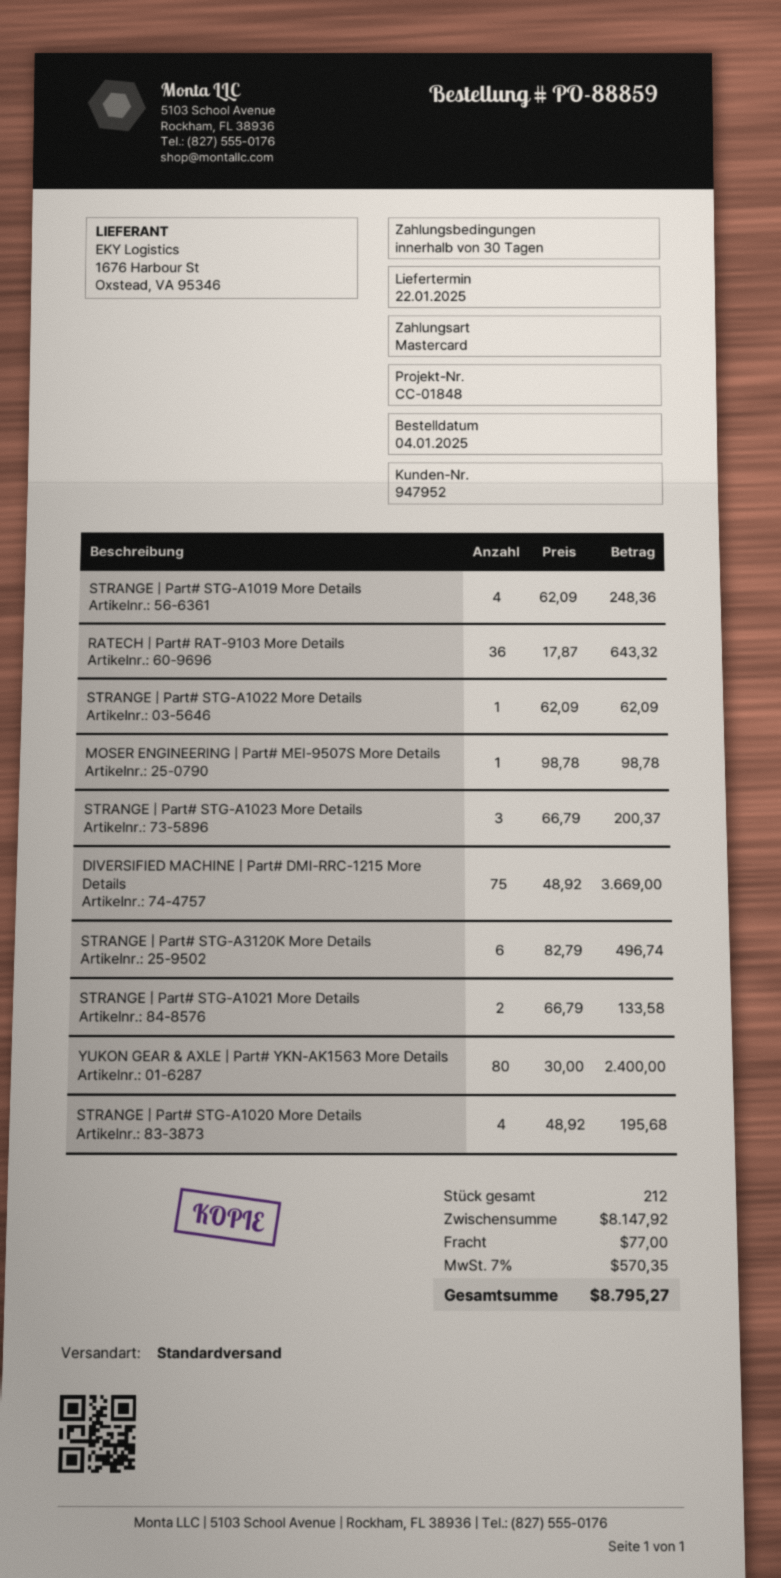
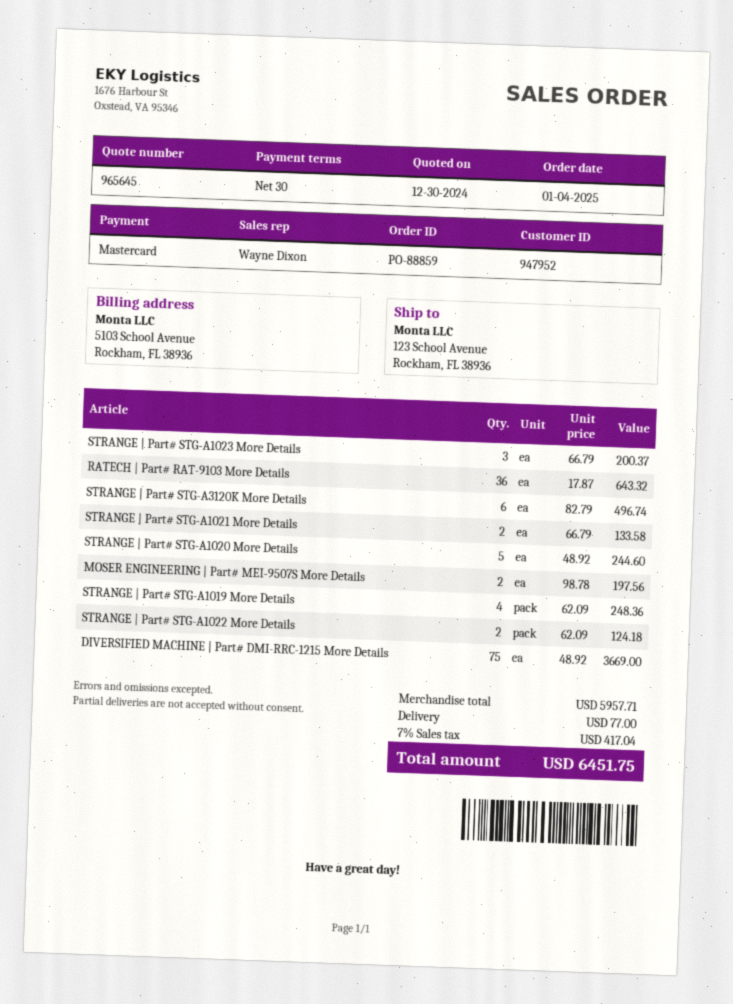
STRANGE | Part# STG-A1022 More Details: 1 x 62.09 = 62.09 -> 2 x 62.09 = 124.18
MOSER ENGINEERING | Part# MEI-9507S More Details: 1 x 98.78 = 98.78 -> 2 x 98.78 = 197.56
YUKON GEAR & AXLE | Part# YKN-AK1563 More Details: 80 x 30.00 = 2400.00 -> none
STRANGE | Part# STG-A1020 More Details: 4 x 48.92 = 195.68 -> 5 x 48.92 = 244.60
subtotal: 8147.92 -> 5957.71
tax: 7% = 570.35 -> 7% = 417.04
total: 8795.27 -> 6451.75

